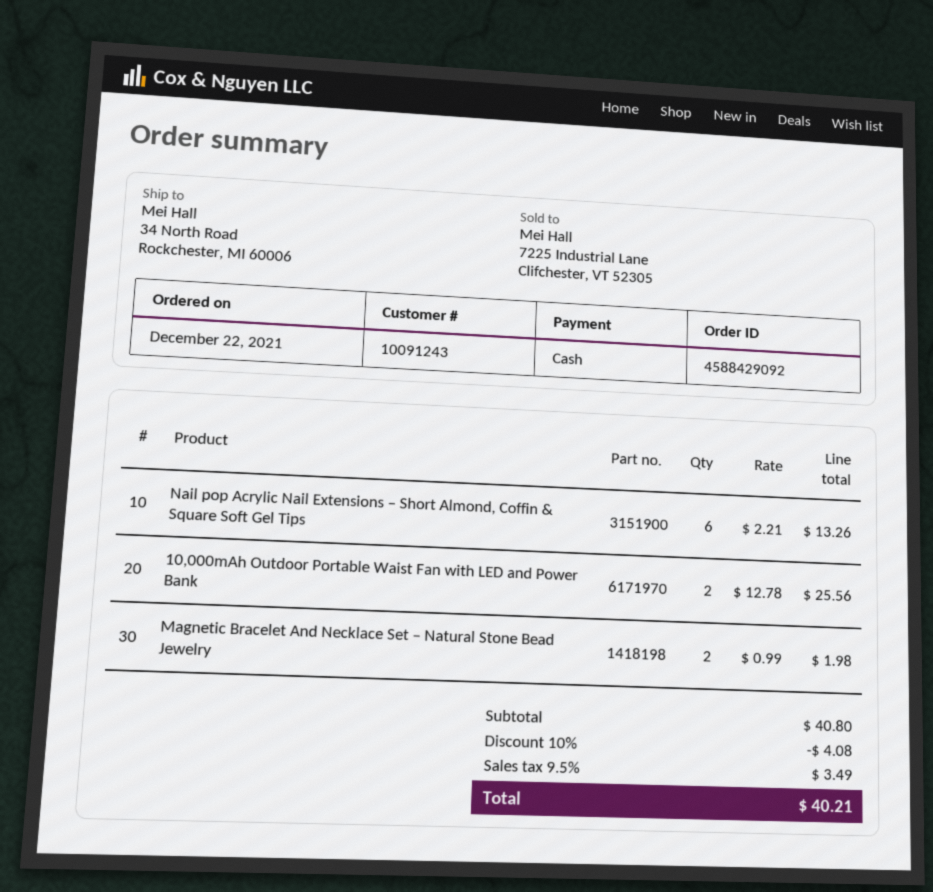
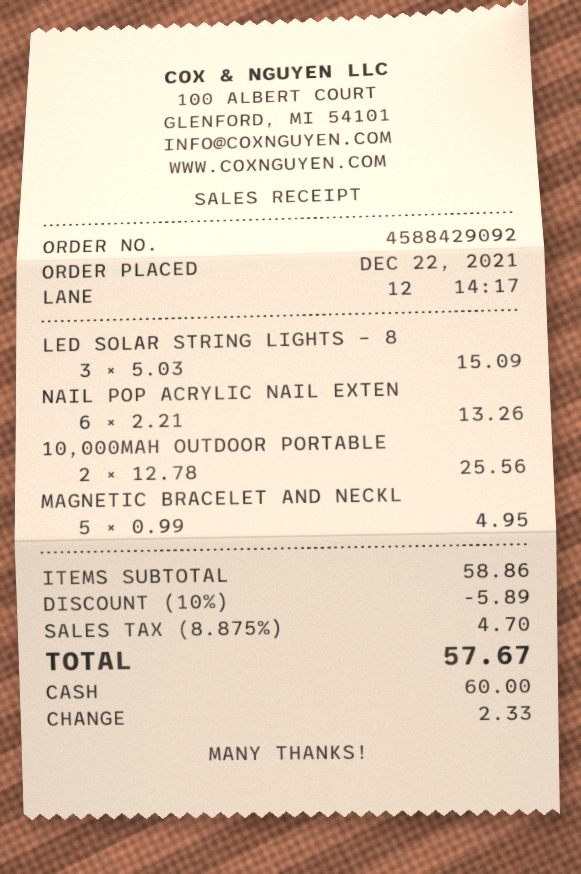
Magnetic Bracelet And Necklace Set – Natural Stone Bead Jewelry: 2 x 0.99 = 1.98 -> 5 x 0.99 = 4.95
LED SOLAR STRING LIGHTS – 8: none -> 3 x 5.03 = 15.09
subtotal: 40.80 -> 58.86
discount: 10% = 4.08 -> 10% = 5.89
tax: 9.5% = 3.49 -> 8.875% = 4.70
total: 40.21 -> 57.67

